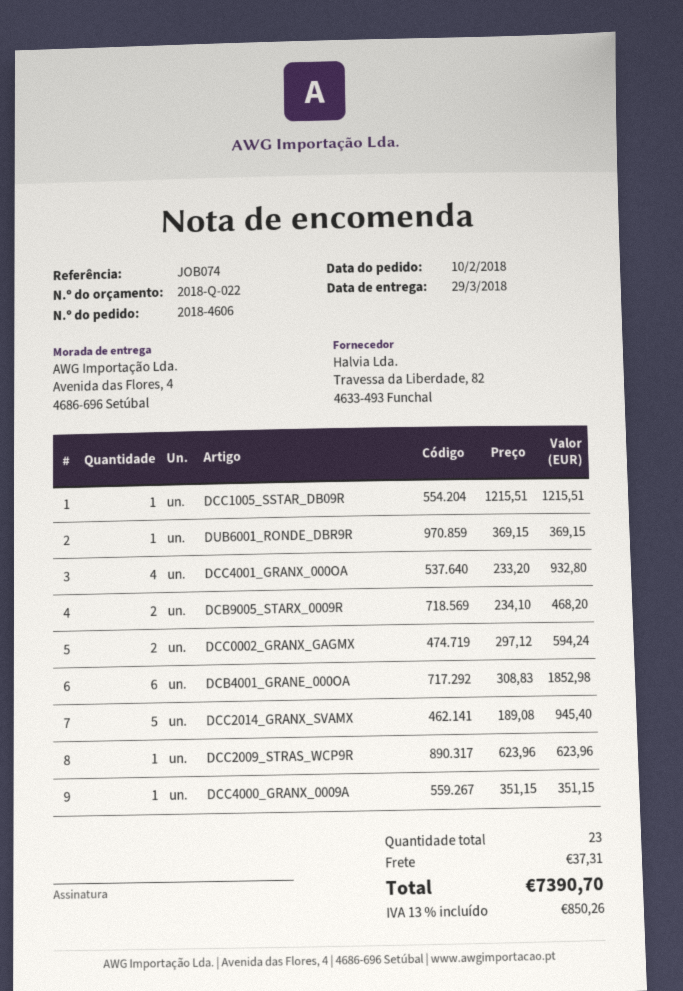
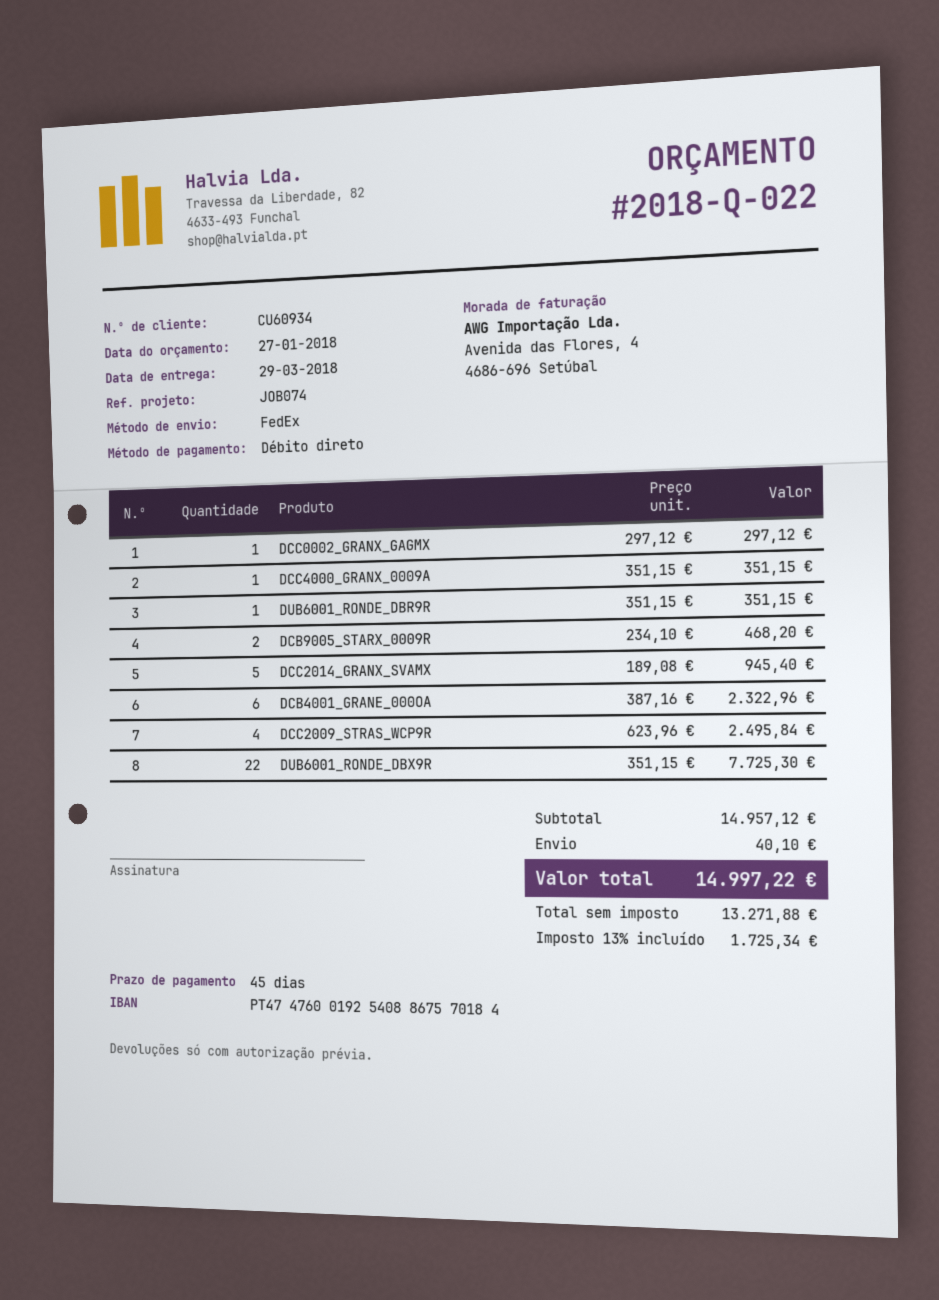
DCC1005_SSTAR_DB09R: 1 x 1215.51 = 1215.51 -> none
DUB6001_RONDE_DBR9R: 1 x 369.15 = 369.15 -> 1 x 351.15 = 351.15
DCC4001_GRANX_000OA: 4 x 233.20 = 932.80 -> none
DCC0002_GRANX_GAGMX: 2 x 297.12 = 594.24 -> 1 x 297.12 = 297.12
DCB4001_GRANE_000OA: 6 x 308.83 = 1852.98 -> 6 x 387.16 = 2322.96
DCC2009_STRAS_WCP9R: 1 x 623.96 = 623.96 -> 4 x 623.96 = 2495.84
DUB6001_RONDE_DBX9R: none -> 22 x 351.15 = 7725.30
shipping: 37.31 -> 40.10
tax: 13% = 850.26 -> 13% = 1725.34
total: 7390.70 -> 14997.22

